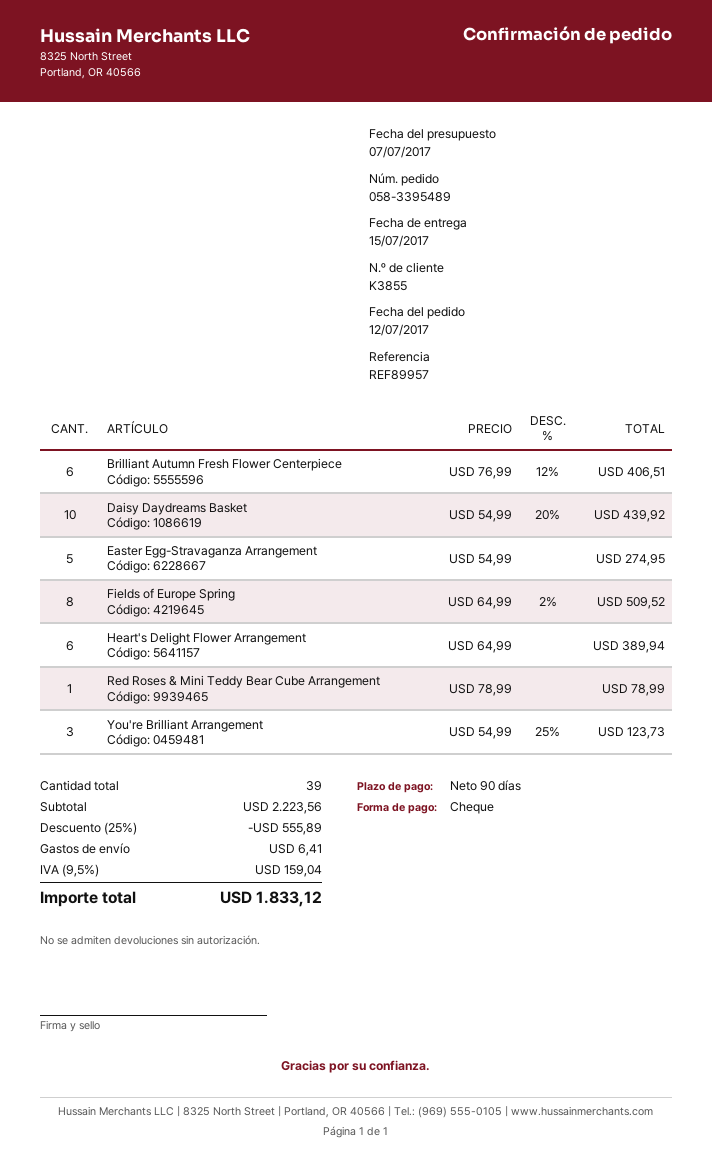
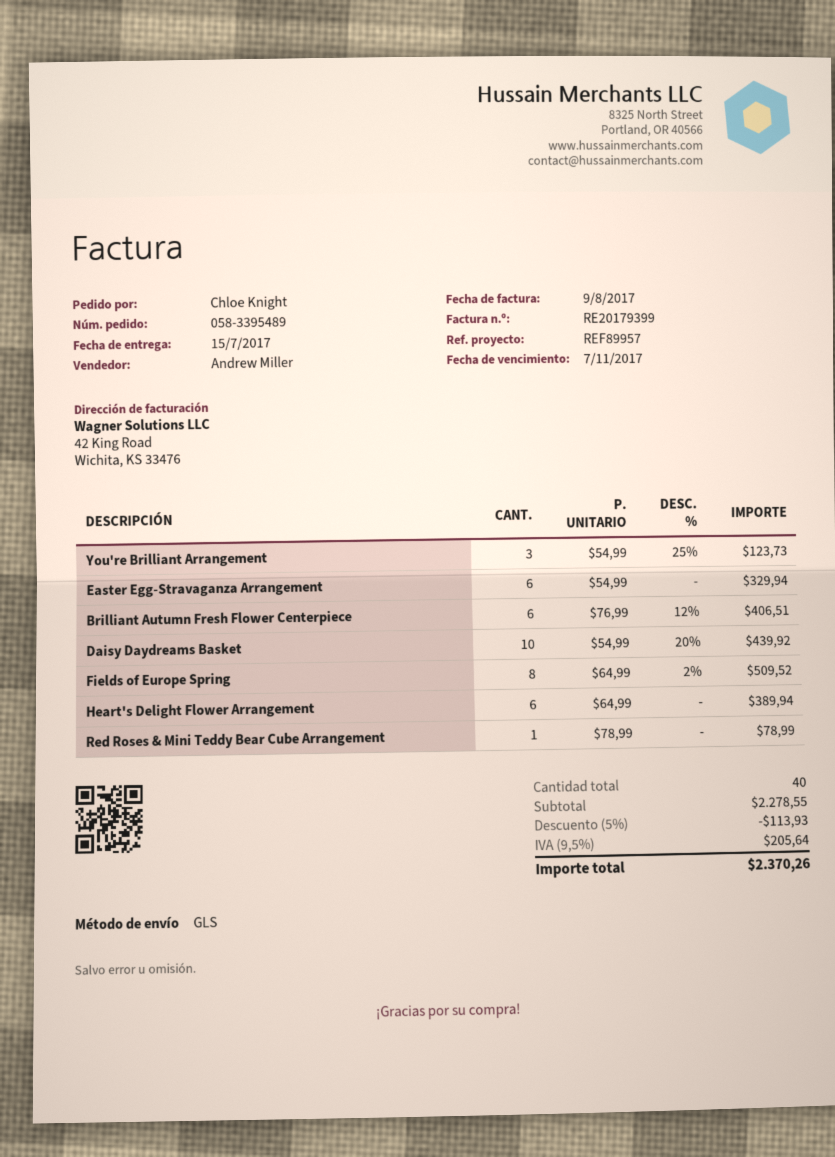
Easter Egg-Stravaganza Arrangement: 5 x 54.99 = 274.95 -> 6 x 54.99 = 329.94
total quantity: 39 -> 40
subtotal: 2223.56 -> 2278.55
discount: 25% = 555.89 -> 5% = 113.93
shipping: 6.41 -> none
tax: 9.5% = 159.04 -> 9.5% = 205.64
total: 1833.12 -> 2370.26

